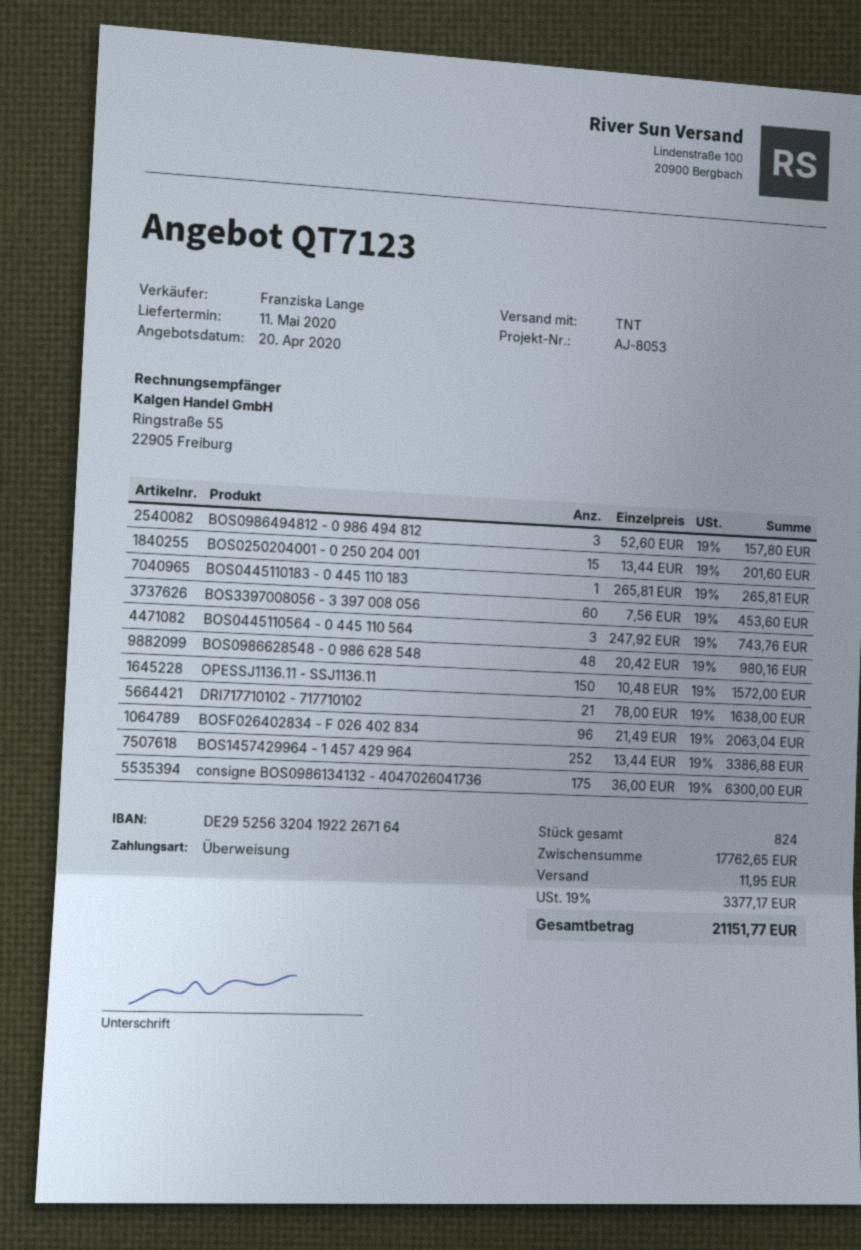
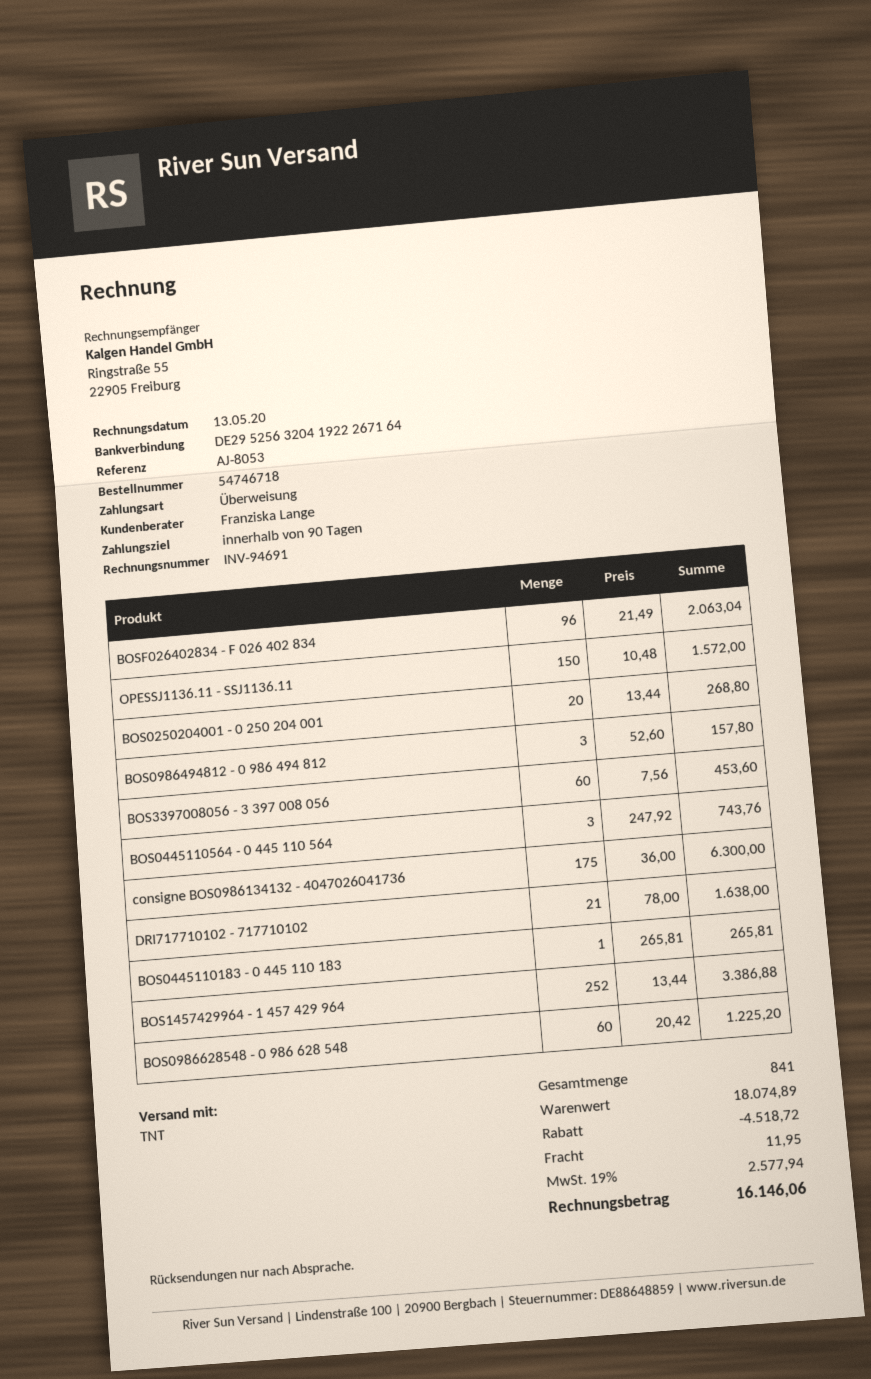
BOS0250204001 - 0 250 204 001: 15 x 13.44 = 201.60 -> 20 x 13.44 = 268.80
BOS0986628548 - 0 986 628 548: 48 x 20.42 = 980.16 -> 60 x 20.42 = 1225.20
total quantity: 824 -> 841
subtotal: 17762.65 -> 18074.89
discount: none -> 4518.72
tax: 19% = 3377.17 -> 19% = 2577.94
total: 21151.77 -> 16146.06

